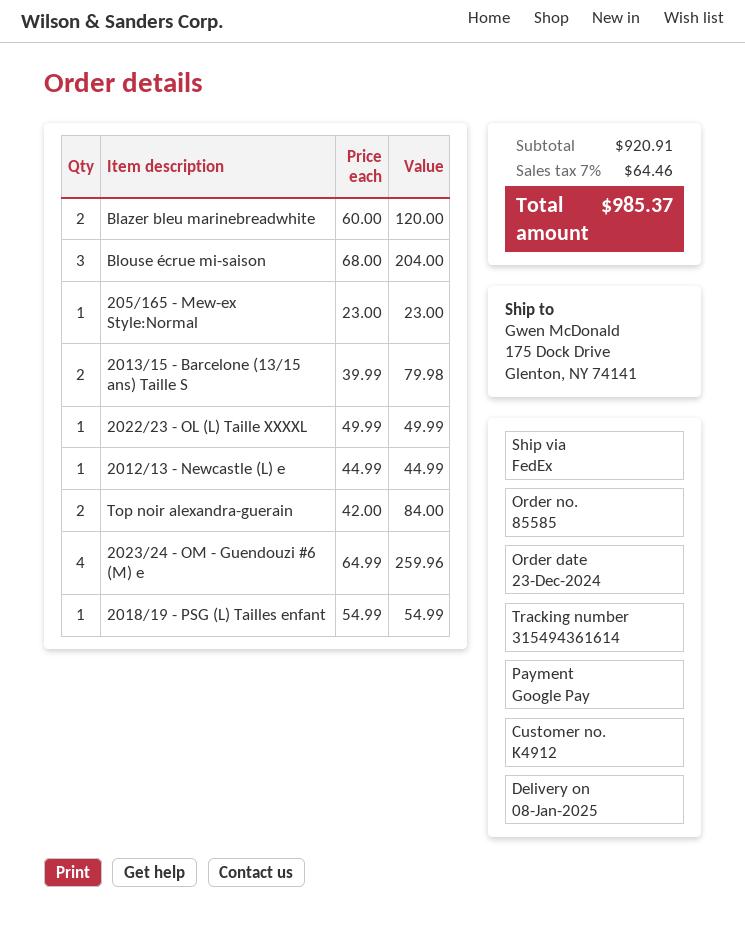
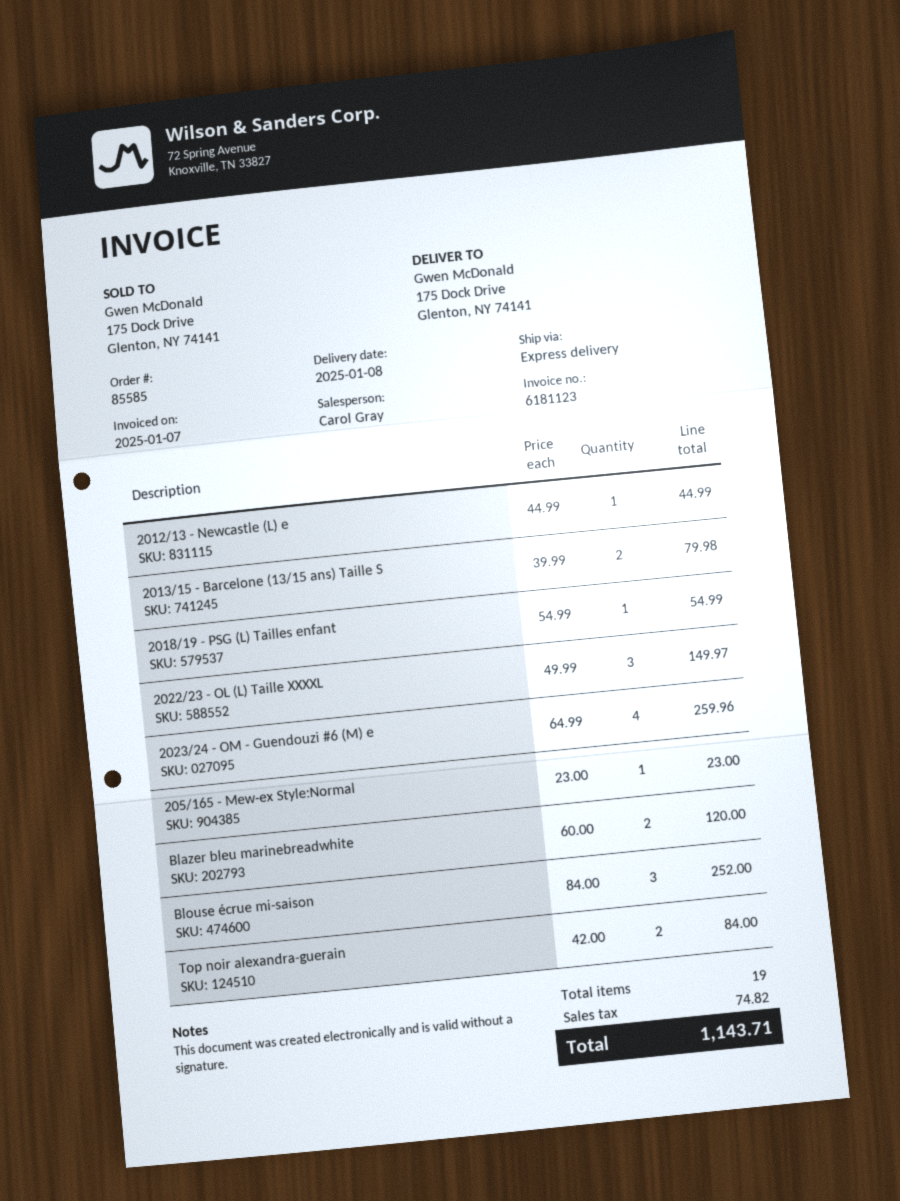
shipping method: FedEx -> express
Blouse écrue mi-saison: 3 x 68.00 = 204.00 -> 3 x 84.00 = 252.00
2022/23 - OL (L) Taille XXXXL: 1 x 49.99 = 49.99 -> 3 x 49.99 = 149.97
tax: 64.46 -> 74.82
total: 985.37 -> 1143.71

